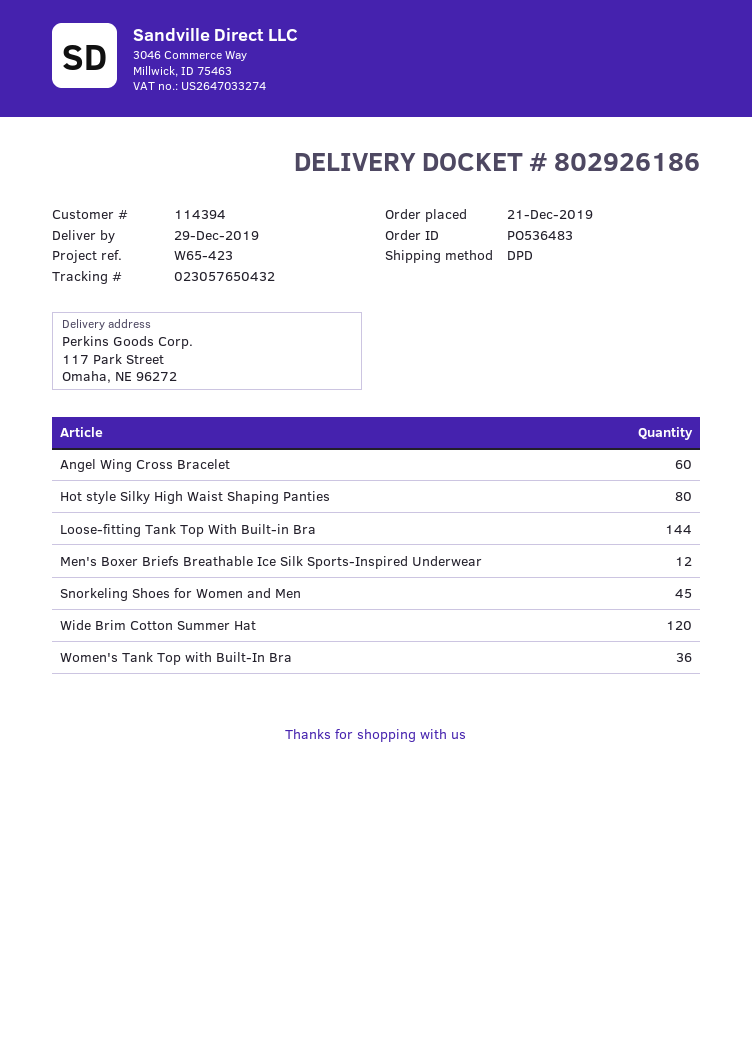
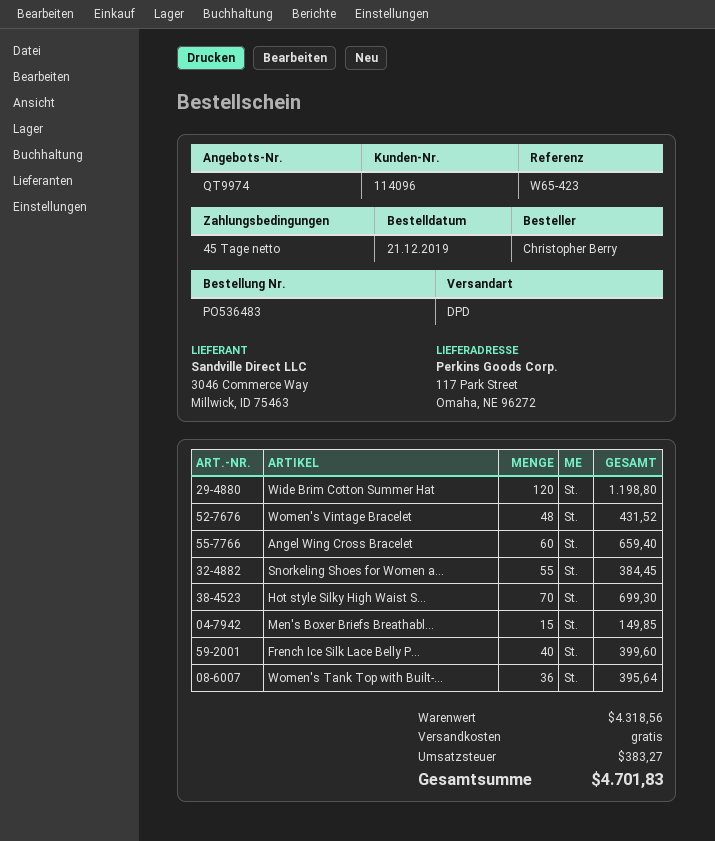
customer number: 114394 -> 114096
Hot style Silky High Waist Shaping Panties: 80 -> 70
Loose-fitting Tank Top With Built-in Bra: 144 -> none
Men's Boxer Briefs Breathable Ice Silk Sports-Inspired Underwear: 12 -> 15
Snorkeling Shoes for Women and Men: 45 -> 55
Women's Vintage Bracelet: none -> 48
French Ice Silk Lace Belly P...: none -> 40

